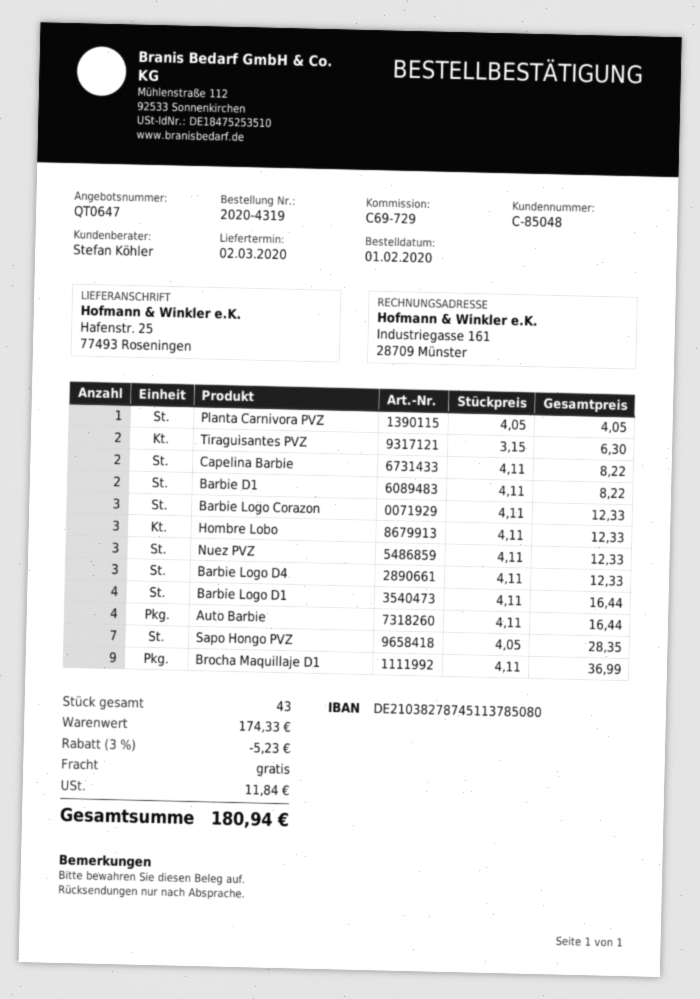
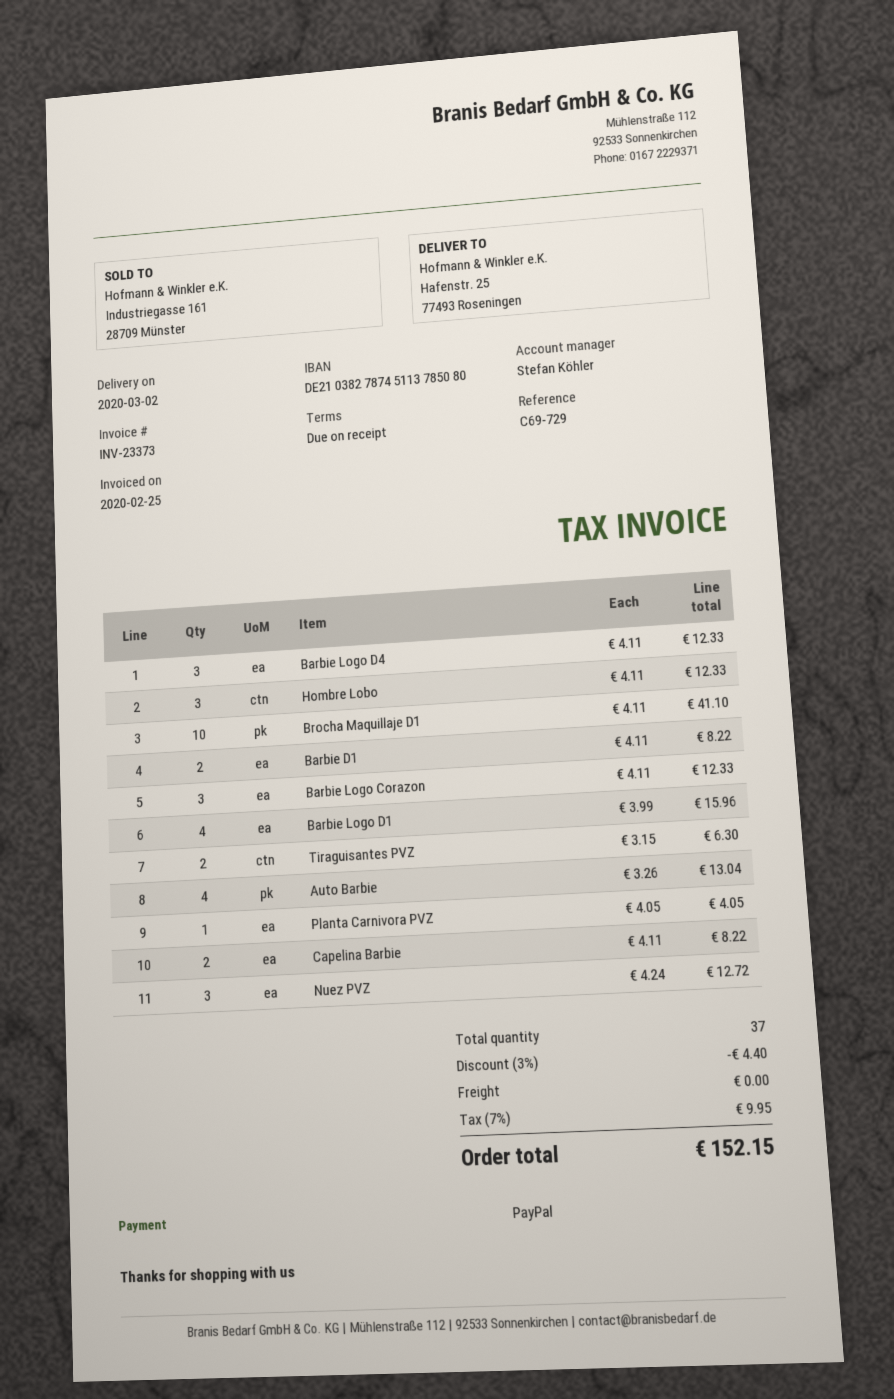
Nuez PVZ: 3 x 4.11 = 12.33 -> 3 x 4.24 = 12.72
Barbie Logo D1: 4 x 4.11 = 16.44 -> 4 x 3.99 = 15.96
Auto Barbie: 4 x 4.11 = 16.44 -> 4 x 3.26 = 13.04
Sapo Hongo PVZ: 7 x 4.05 = 28.35 -> none
Brocha Maquillaje D1: 9 x 4.11 = 36.99 -> 10 x 4.11 = 41.10
total quantity: 43 -> 37
discount: 3% = 5.23 -> 3% = 4.40
tax: 11.84 -> 9.95
total: 180.94 -> 152.15

